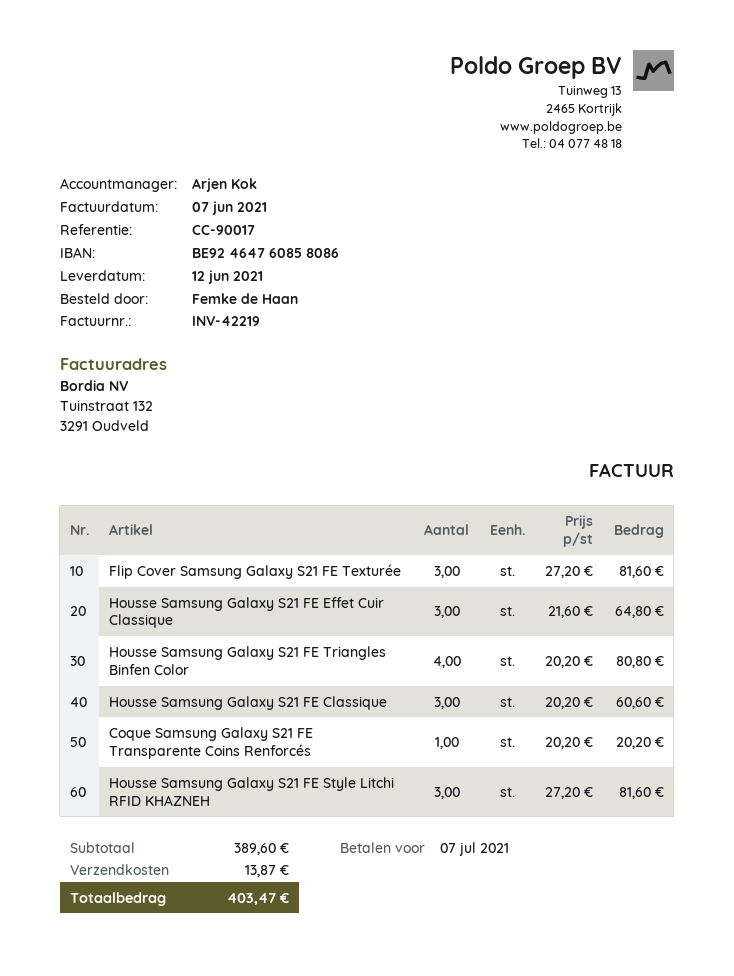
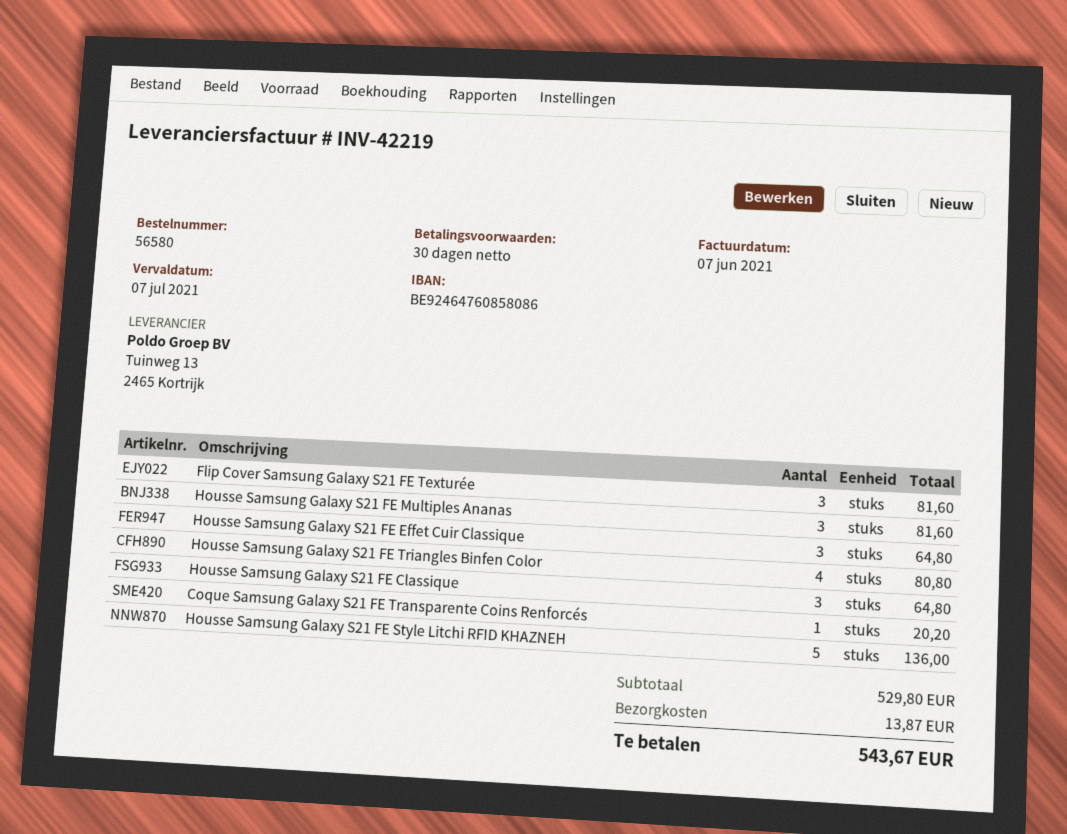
Housse Samsung Galaxy S21 FE Classique: 3 for 60.60 -> 3 for 64.80
Housse Samsung Galaxy S21 FE Style Litchi RFID KHAZNEH: 3 for 81.60 -> 5 for 136.00
Housse Samsung Galaxy S21 FE Multiples Ananas: none -> 3 for 81.60
subtotal: 389.60 -> 529.80
total: 403.47 -> 543.67

